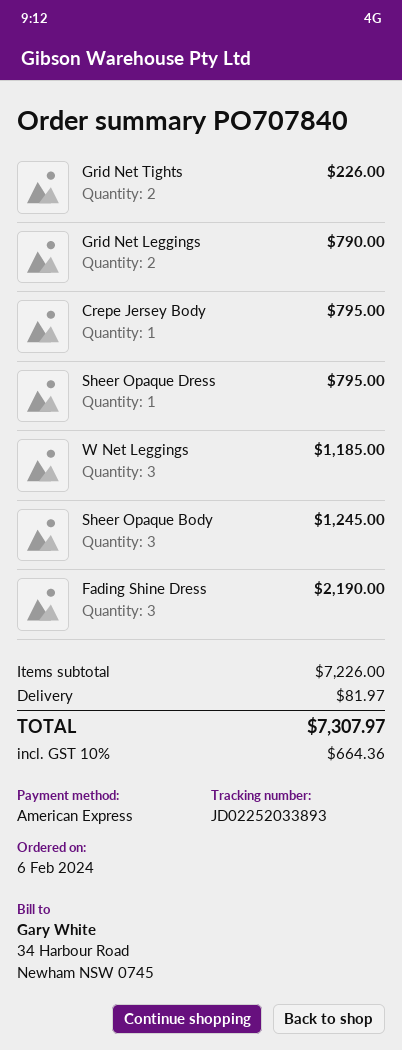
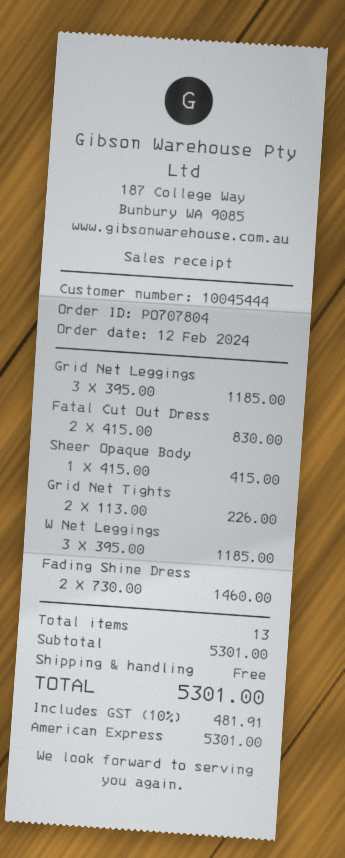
order number: PO707840 -> PO707804
order date: 2024-02-06 -> 2024-02-12
Grid Net Leggings: 2 for 790.00 -> 3 for 1185.00
Crepe Jersey Body: 1 for 795.00 -> none
Sheer Opaque Dress: 1 for 795.00 -> none
Sheer Opaque Body: 3 for 1245.00 -> 1 for 415.00
Fading Shine Dress: 3 for 2190.00 -> 2 for 1460.00
Fatal Cut Out Dress: none -> 2 for 830.00
subtotal: 7226.00 -> 5301.00
shipping: 81.97 -> 0.00
tax: 10% = 664.36 -> 10% = 481.91
total: 7307.97 -> 5301.00

